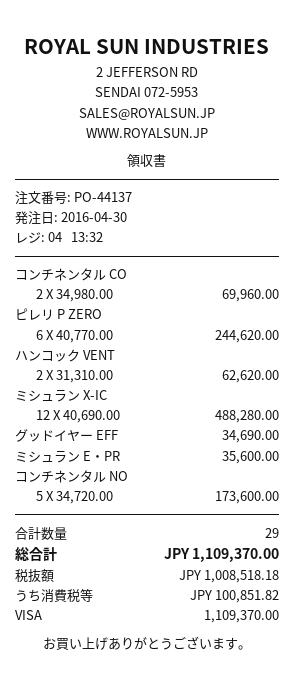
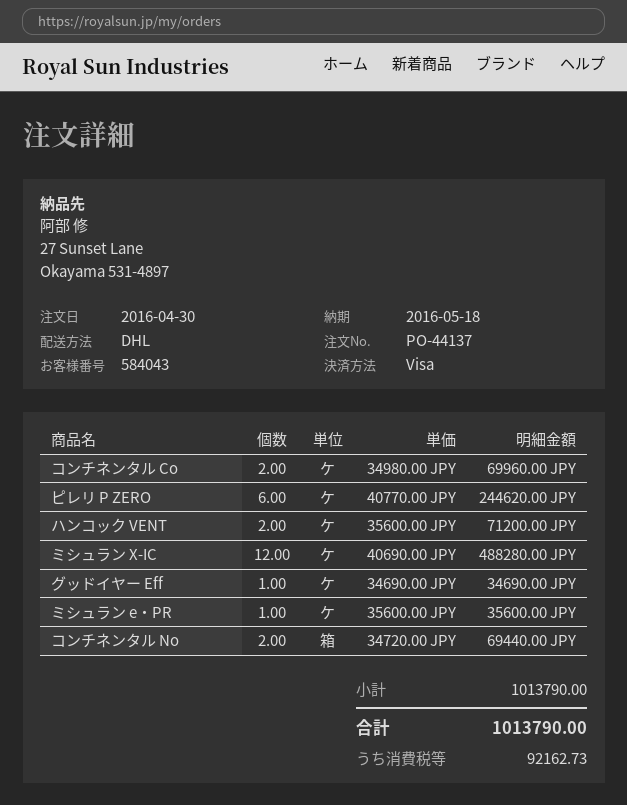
ハンコック VENT: 2 x 31310.00 = 62620.00 -> 2 x 35600.00 = 71200.00
コンチネンタル NO: 5 x 34720.00 = 173600.00 -> 2 x 34720.00 = 69440.00
tax: 100851.82 -> 92162.73
total: 1109370.00 -> 1013790.00

